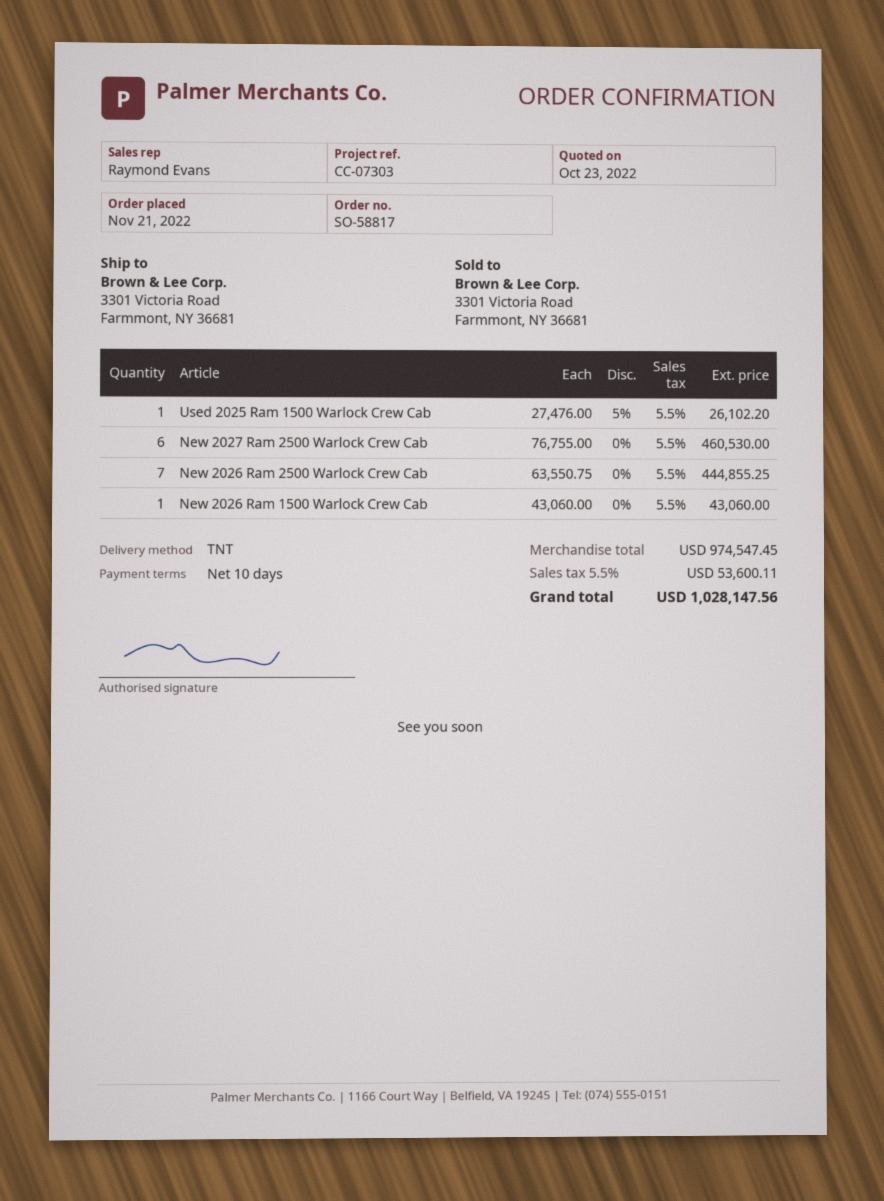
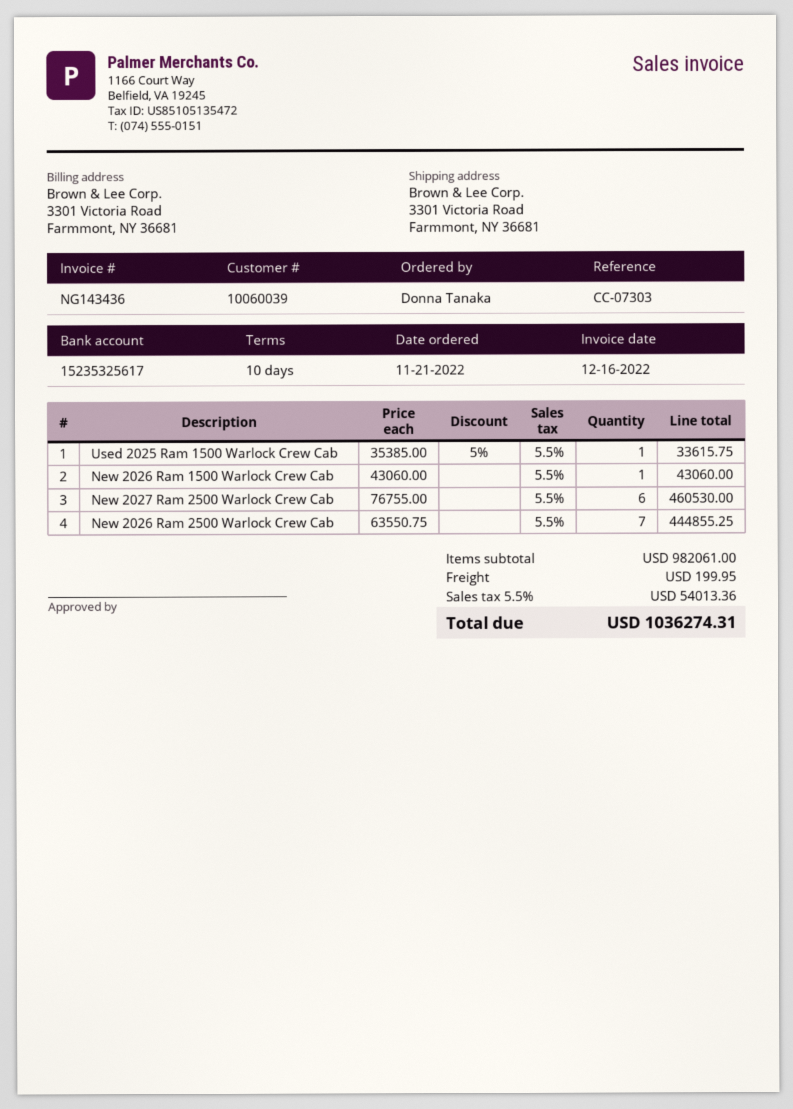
Used 2025 Ram 1500 Warlock Crew Cab: 1 x 27476.00 - 5% = 26102.20 -> 1 x 35385.00 - 5% = 33615.75
subtotal: 974547.45 -> 982061.00
shipping: none -> 199.95
tax: 5.5% = 53600.11 -> 5.5% = 54013.36
total: 1028147.56 -> 1036274.31

